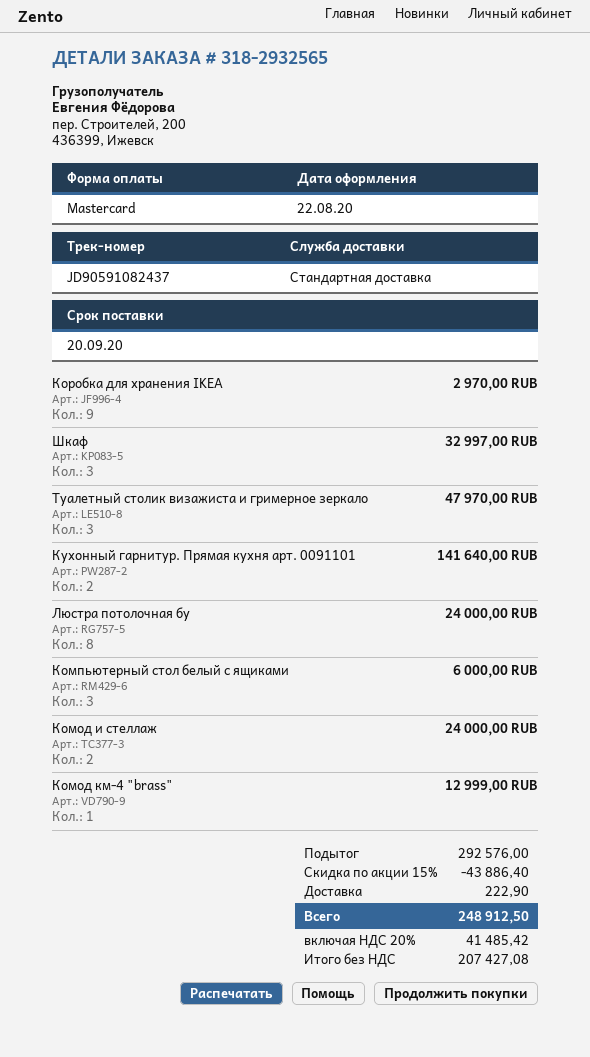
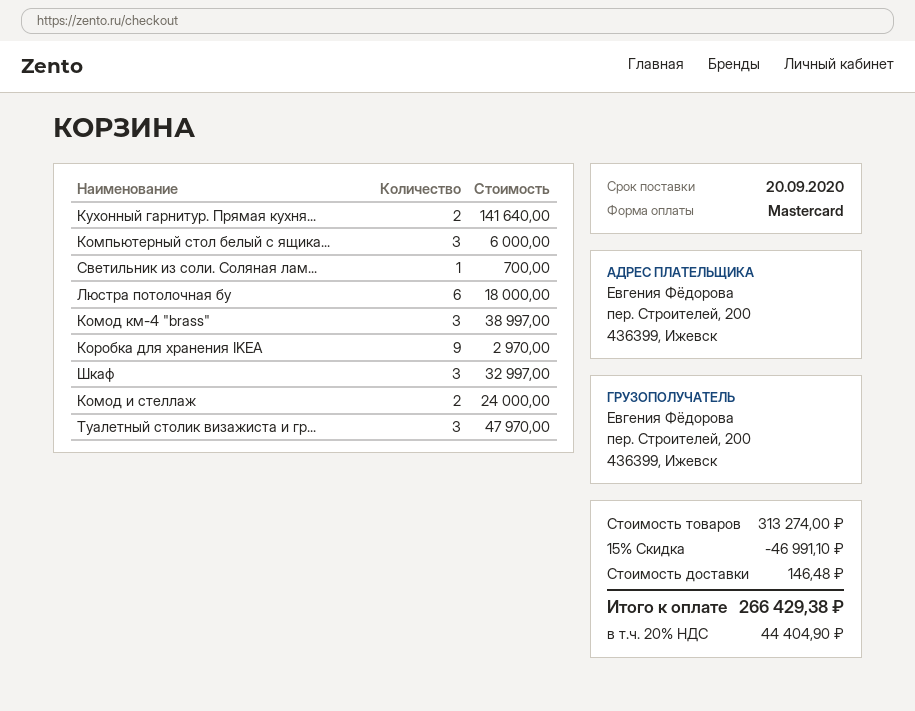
Люстра потолочная бу: 8 for 24000.00 -> 6 for 18000.00
Комод км-4 "brass": 1 for 12999.00 -> 3 for 38997.00
Светильник из соли. Соляная лам...: none -> 1 for 700.00
subtotal: 292576.00 -> 313274.00
discount: 15% = 43886.40 -> 15% = 46991.10
shipping: 222.90 -> 146.48
tax: 20% = 41485.42 -> 20% = 44404.90
total: 248912.50 -> 266429.38

